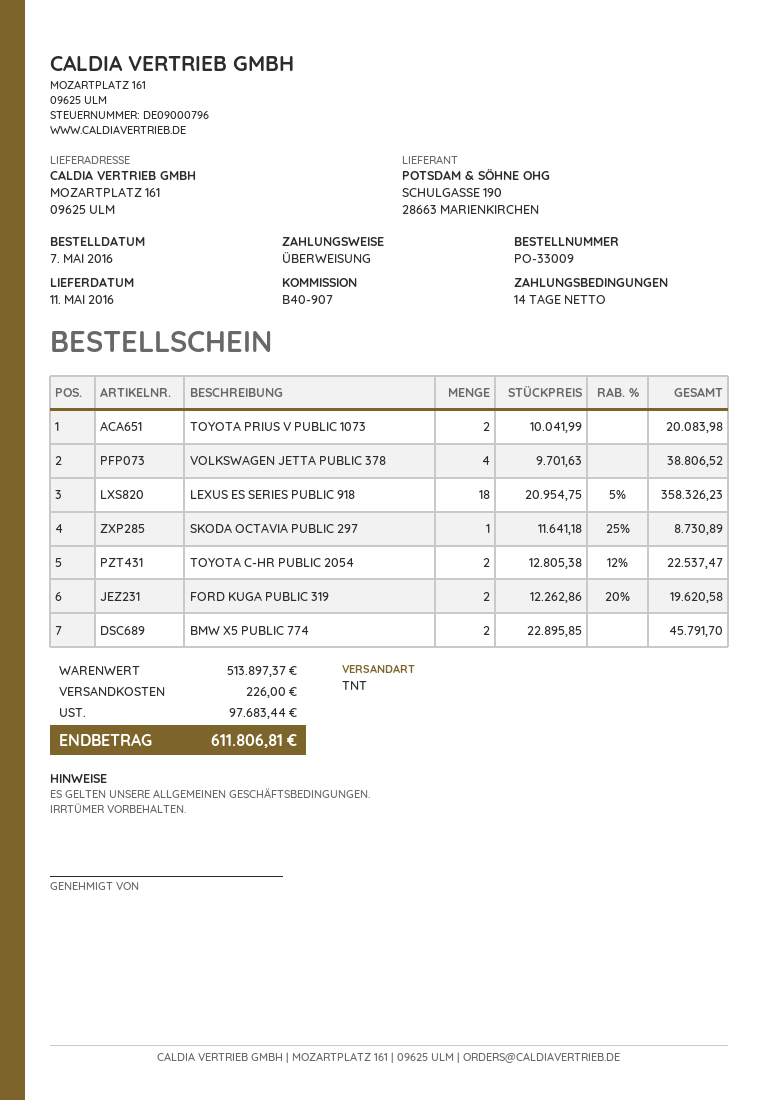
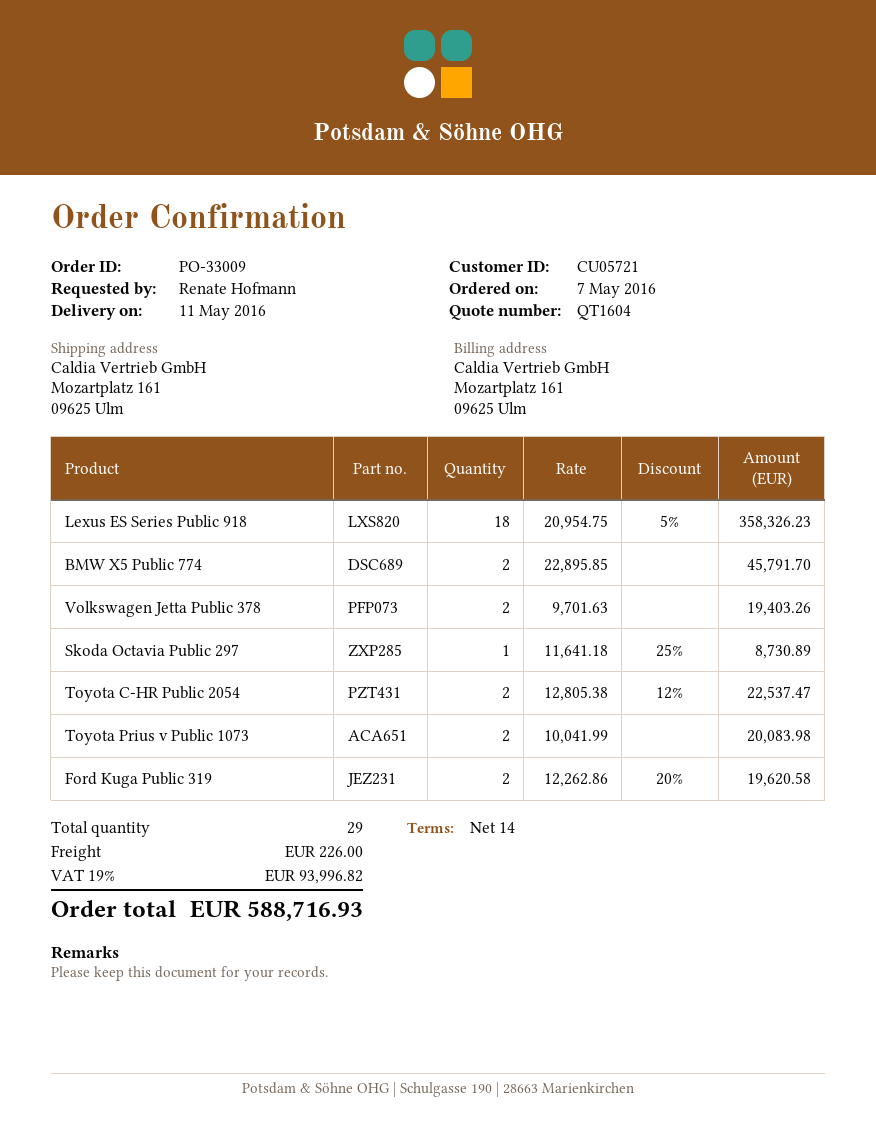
VOLKSWAGEN JETTA PUBLIC 378: 4 x 9701.63 = 38806.52 -> 2 x 9701.63 = 19403.26
tax: 97683.44 -> 93996.82
total: 611806.81 -> 588716.93

